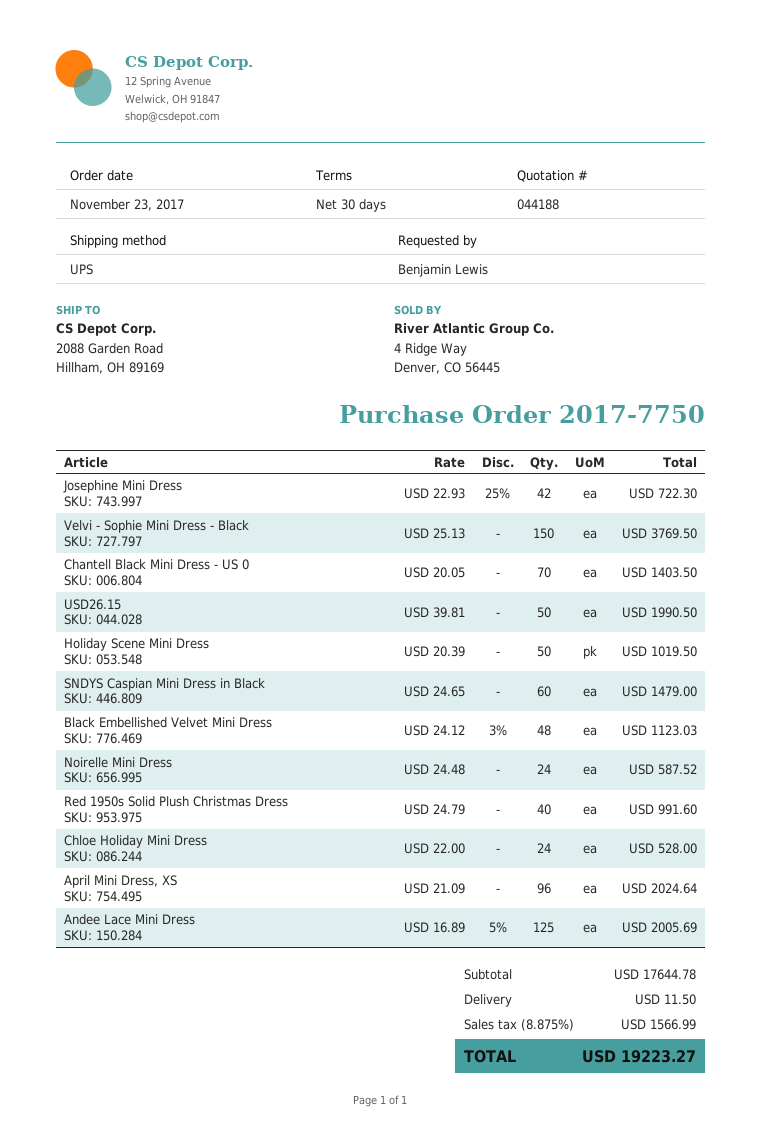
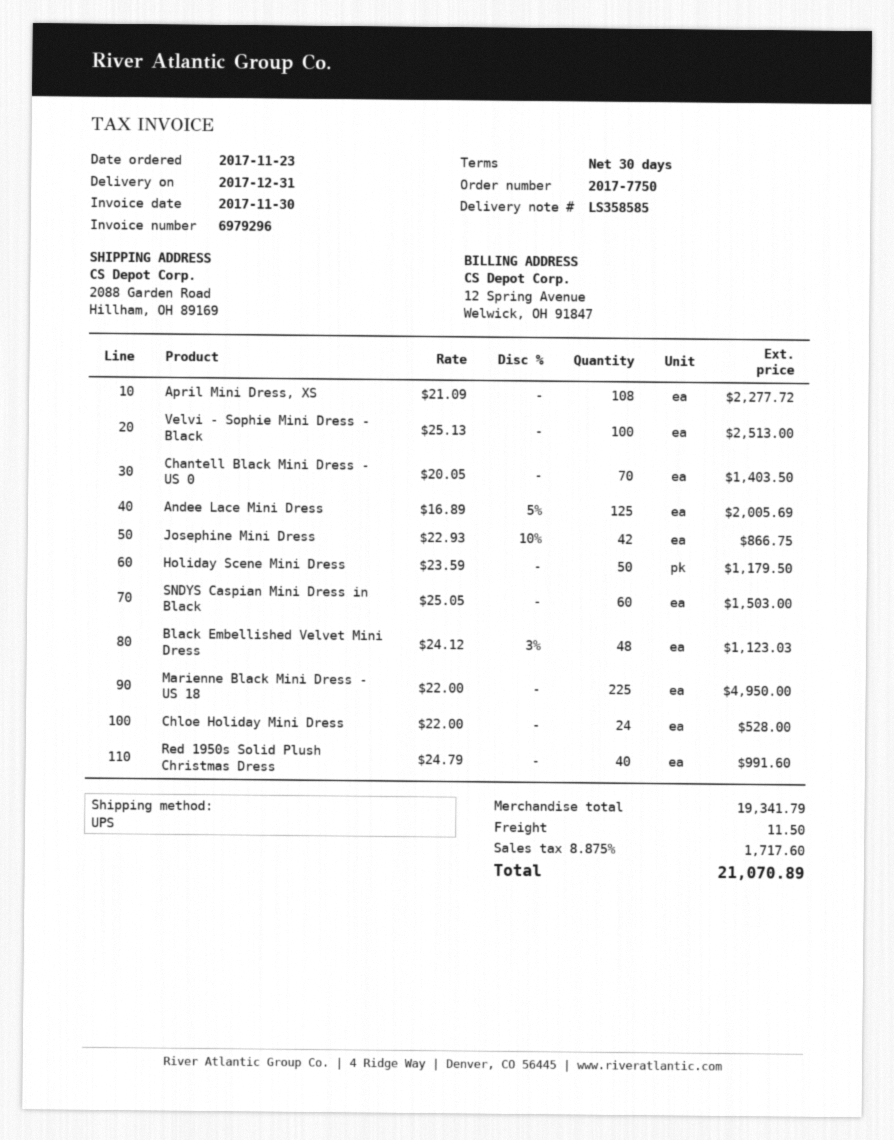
Josephine Mini Dress: 42 x 22.93 - 25% = 722.30 -> 42 x 22.93 - 10% = 866.75
Velvi - Sophie Mini Dress - Black: 150 x 25.13 = 3769.50 -> 100 x 25.13 = 2513.00
USD26.15: 50 x 39.81 = 1990.50 -> none
Holiday Scene Mini Dress: 50 x 20.39 = 1019.50 -> 50 x 23.59 = 1179.50
SNDYS Caspian Mini Dress in Black: 60 x 24.65 = 1479.00 -> 60 x 25.05 = 1503.00
Noirelle Mini Dress: 24 x 24.48 = 587.52 -> none
April Mini Dress, XS: 96 x 21.09 = 2024.64 -> 108 x 21.09 = 2277.72
Marienne Black Mini Dress - US 18: none -> 225 x 22.00 = 4950.00
subtotal: 17644.78 -> 19341.79
tax: 8.875% = 1566.99 -> 8.875% = 1717.60
total: 19223.27 -> 21070.89

